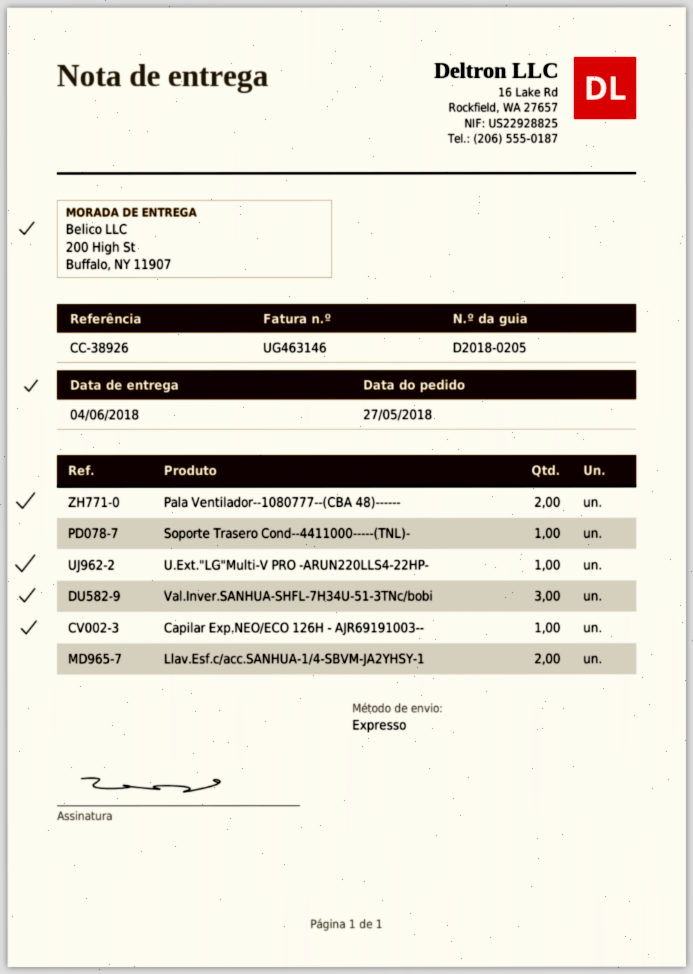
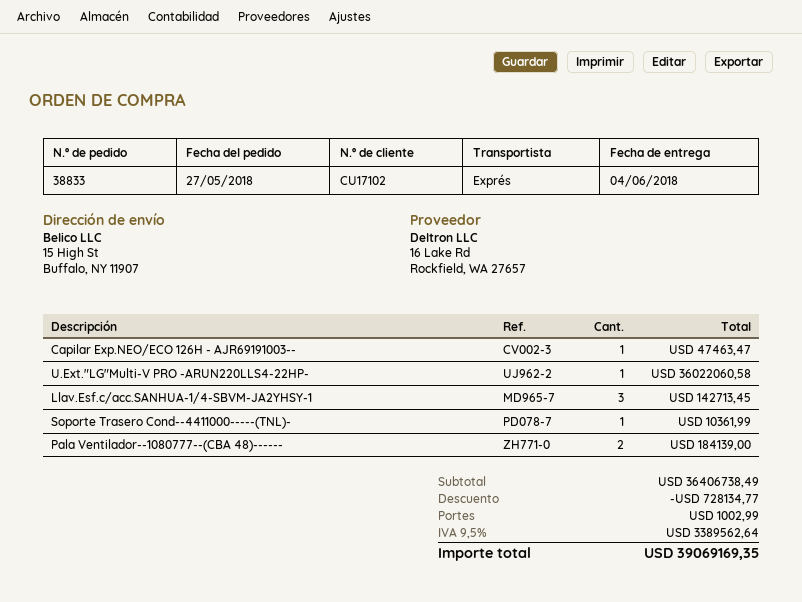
ship to: 200 High St, Buffalo, NY 11907 -> 15 High St, Buffalo, NY 11907
Val.Inver.SANHUA-SHFL-7H34U-51-3TNc/bobi: 3 -> none
Llav.Esf.c/acc.SANHUA-1/4-SBVM-JA2YHSY-1: 2 -> 3

